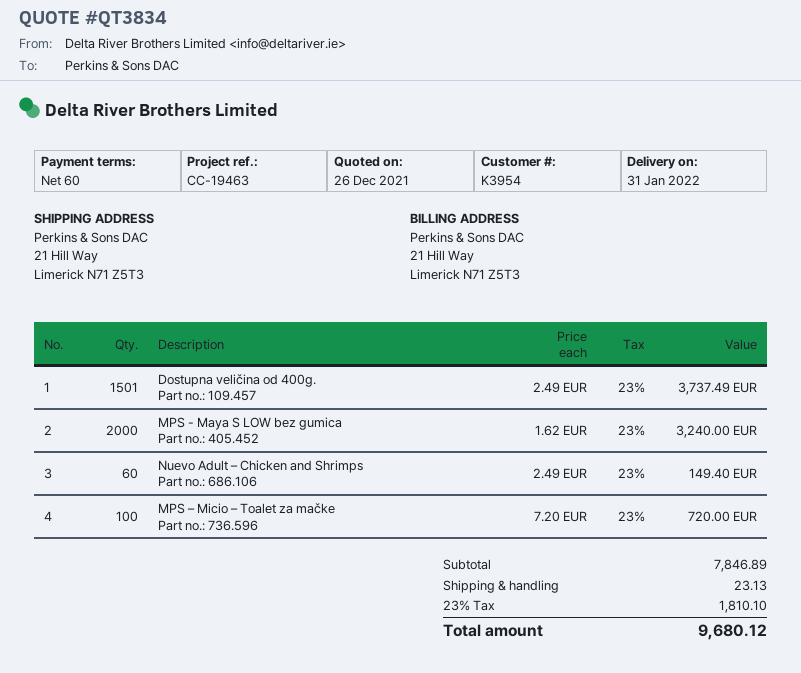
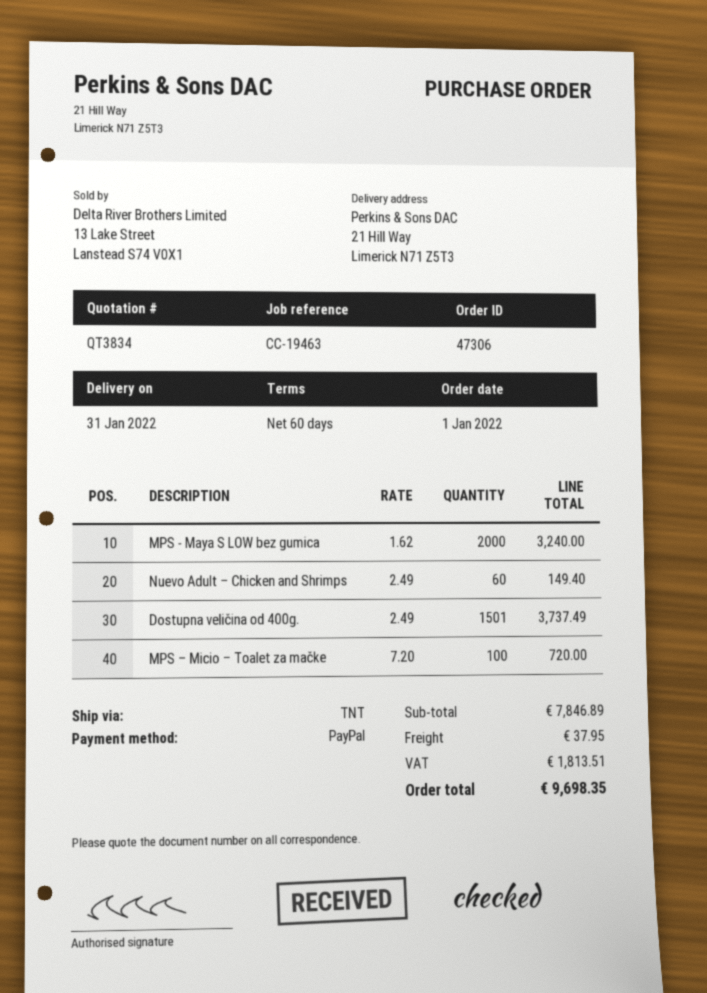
shipping: 23.13 -> 37.95
tax: 1810.10 -> 1813.51
total: 9680.12 -> 9698.35

